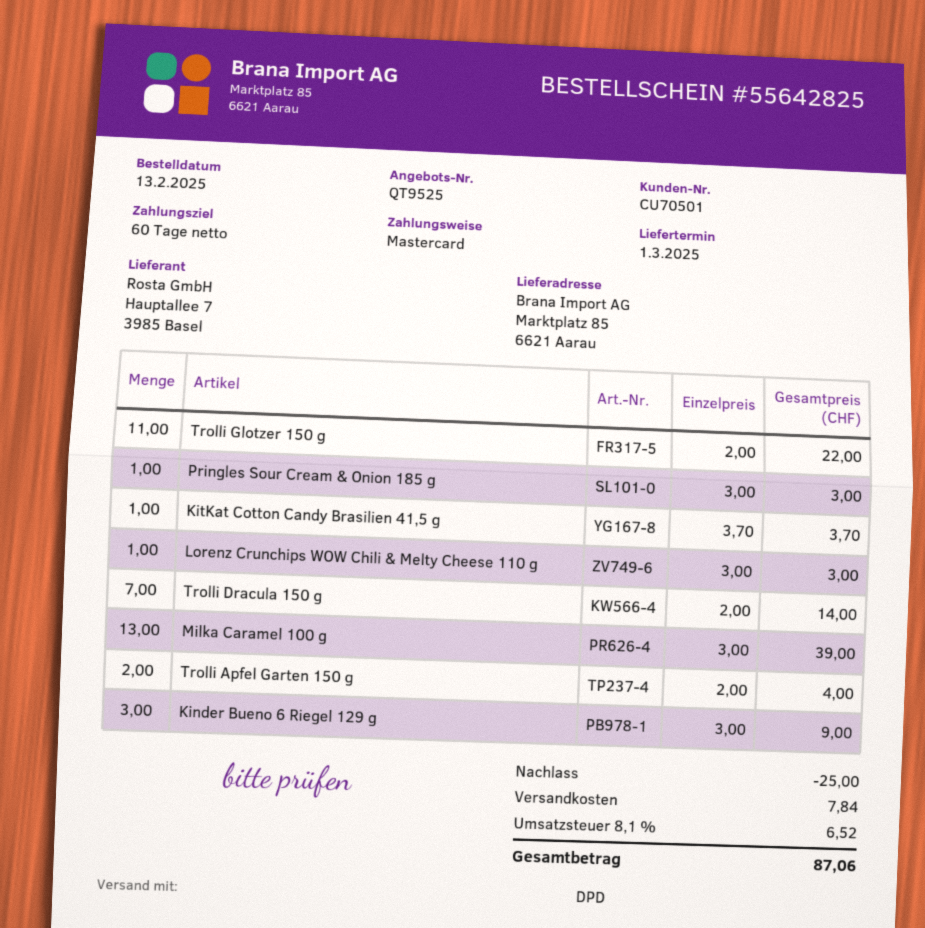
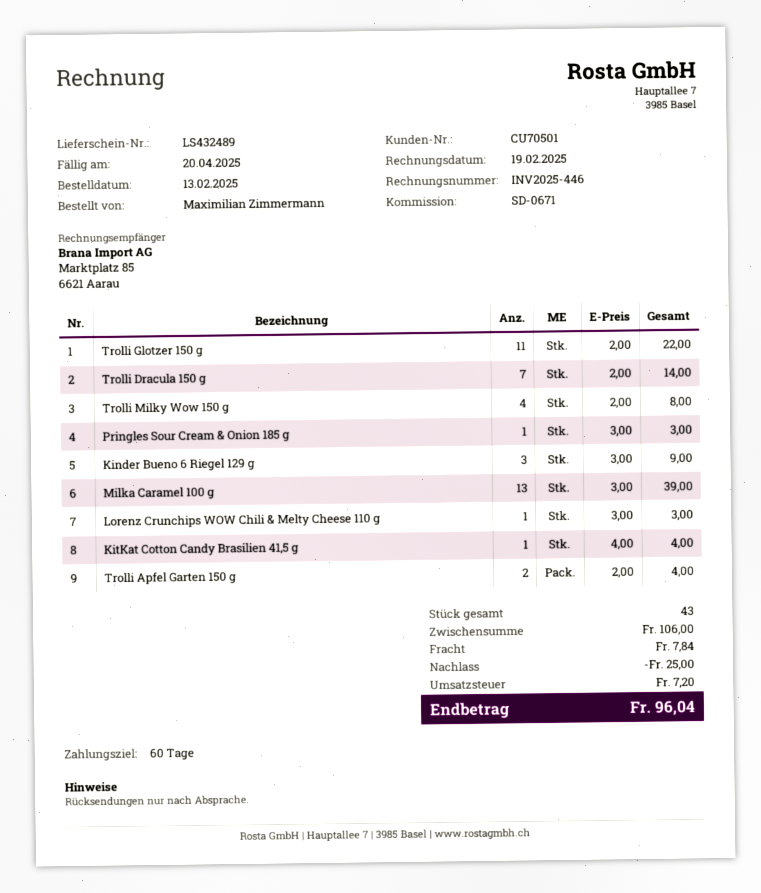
KitKat Cotton Candy Brasilien 41,5 g: 1 x 3.70 = 3.70 -> 1 x 4.00 = 4.00
Trolli Milky Wow 150 g: none -> 4 x 2.00 = 8.00
tax: 6.52 -> 7.20
total: 87.06 -> 96.04

